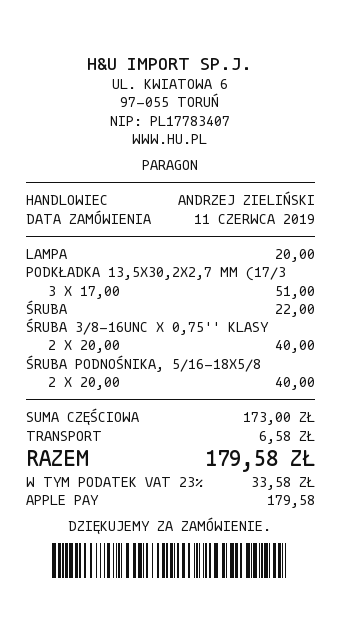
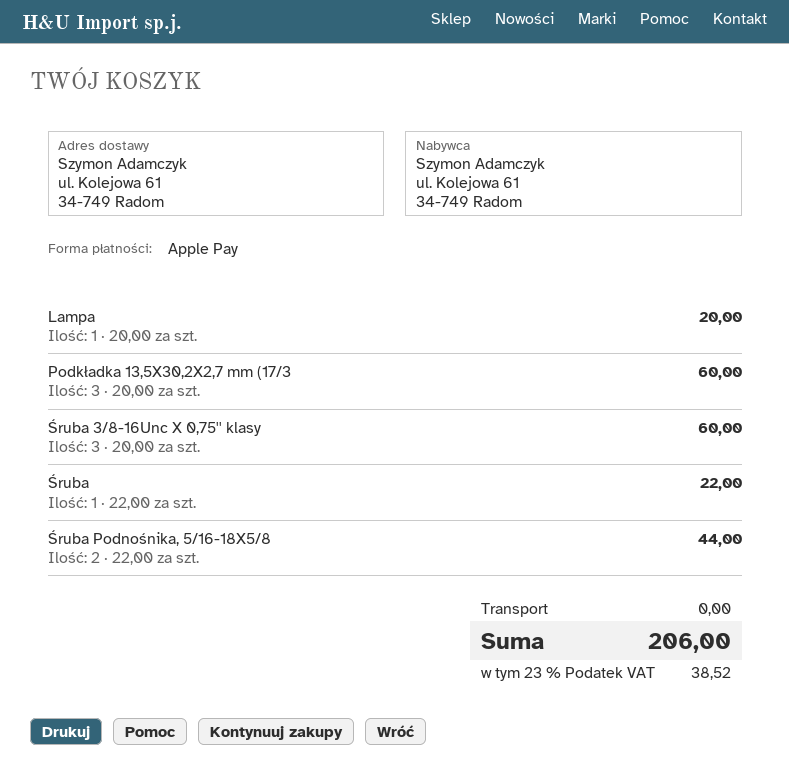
PODKŁADKA 13,5X30,2X2,7 MM (17/3: 3 x 17.00 = 51.00 -> 3 x 20.00 = 60.00
ŚRUBA 3/8-16UNC X 0,75'' KLASY: 2 x 20.00 = 40.00 -> 3 x 20.00 = 60.00
ŚRUBA PODNOŚNIKA, 5/16-18X5/8: 2 x 20.00 = 40.00 -> 2 x 22.00 = 44.00
shipping: 6.58 -> 0.00
tax: 23% = 33.58 -> 23% = 38.52
total: 179.58 -> 206.00

